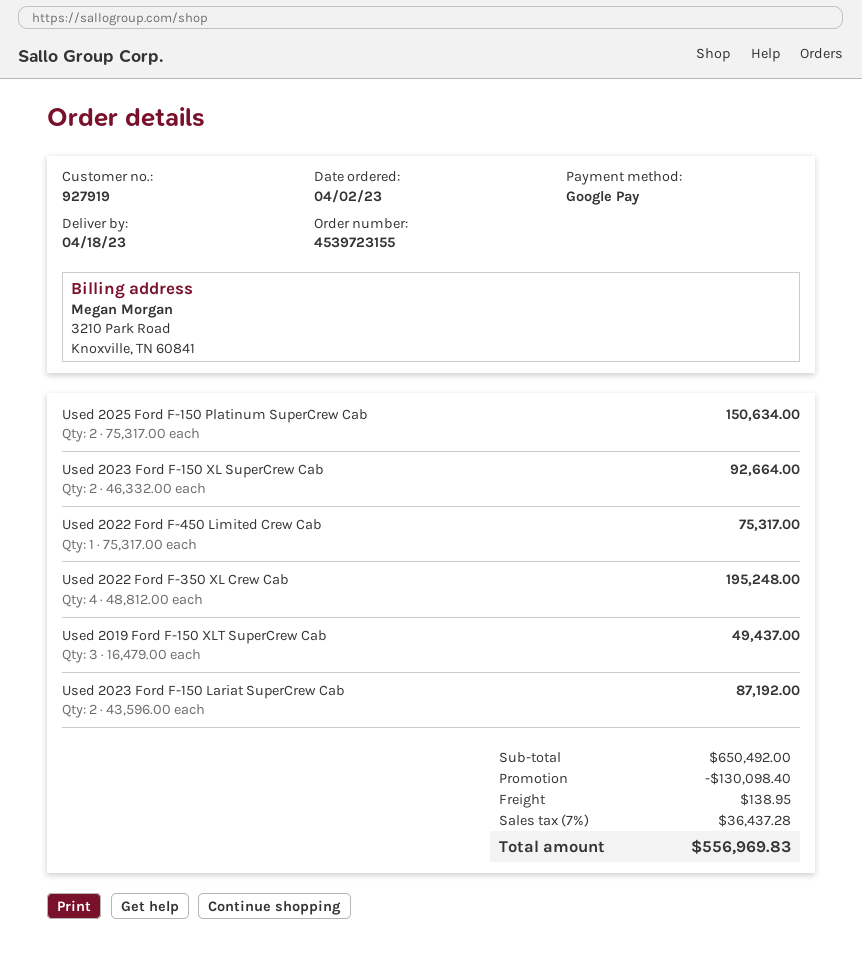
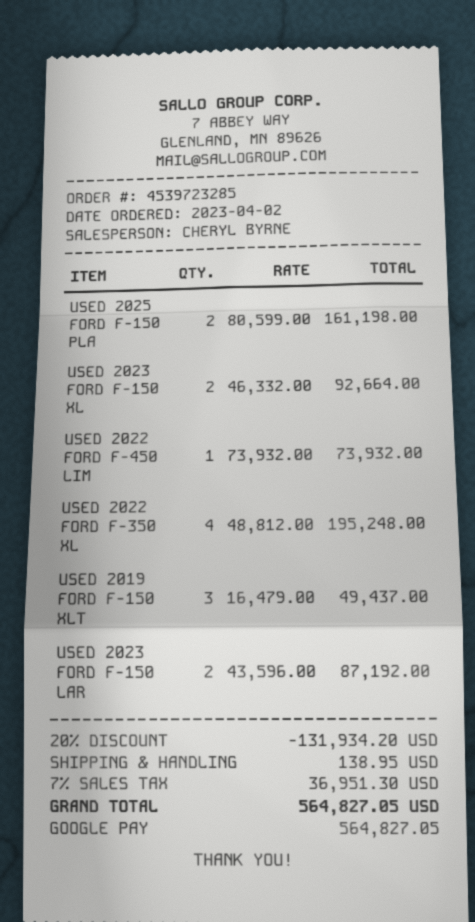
order number: 4539723155 -> 4539723285
Used 2025 Ford F-150 Platinum SuperCrew Cab: 2 x 75317.00 = 150634.00 -> 2 x 80599.00 = 161198.00
Used 2022 Ford F-450 Limited Crew Cab: 1 x 75317.00 = 75317.00 -> 1 x 73932.00 = 73932.00
discount: 130098.40 -> 131934.20
tax: 7% = 36437.28 -> 7% = 36951.30
total: 556969.83 -> 564827.05

